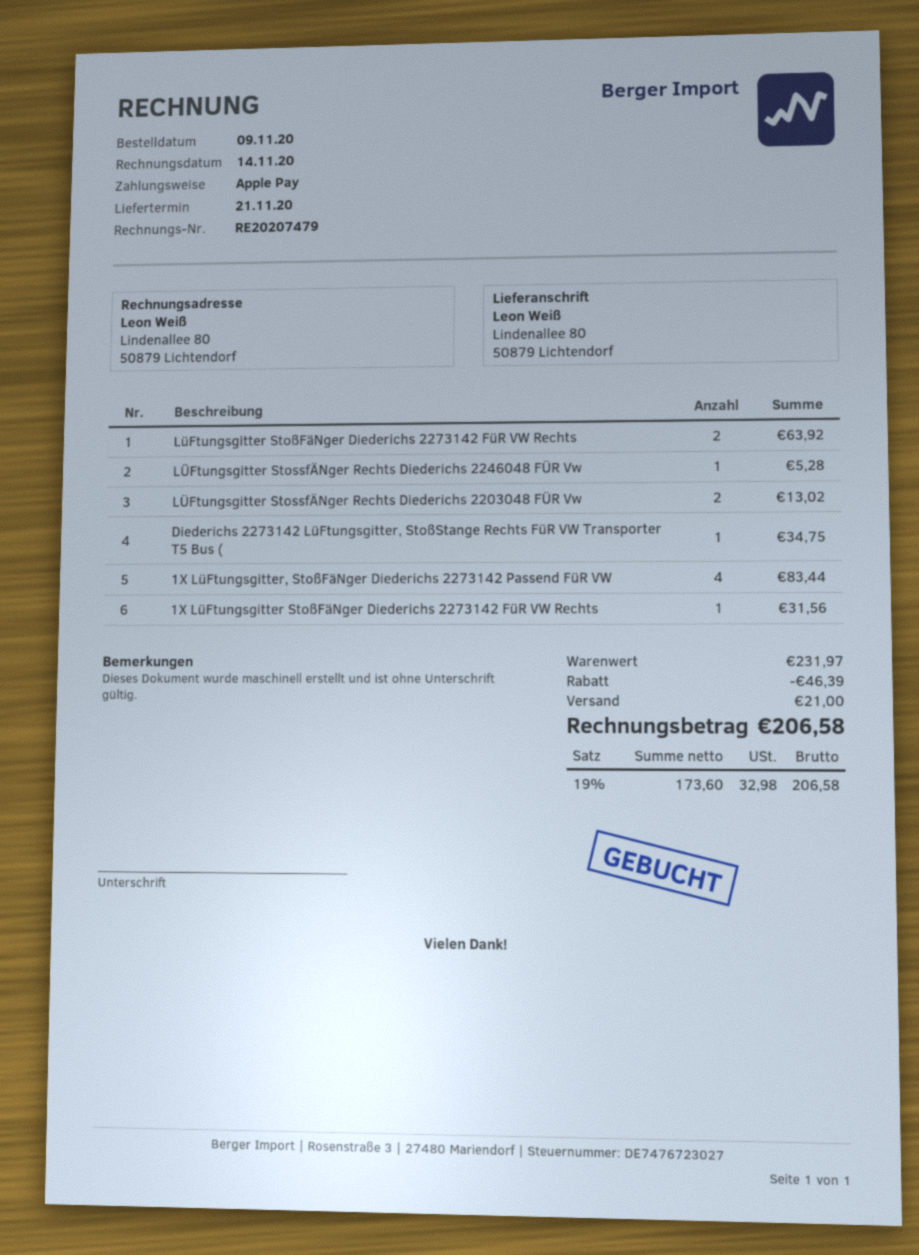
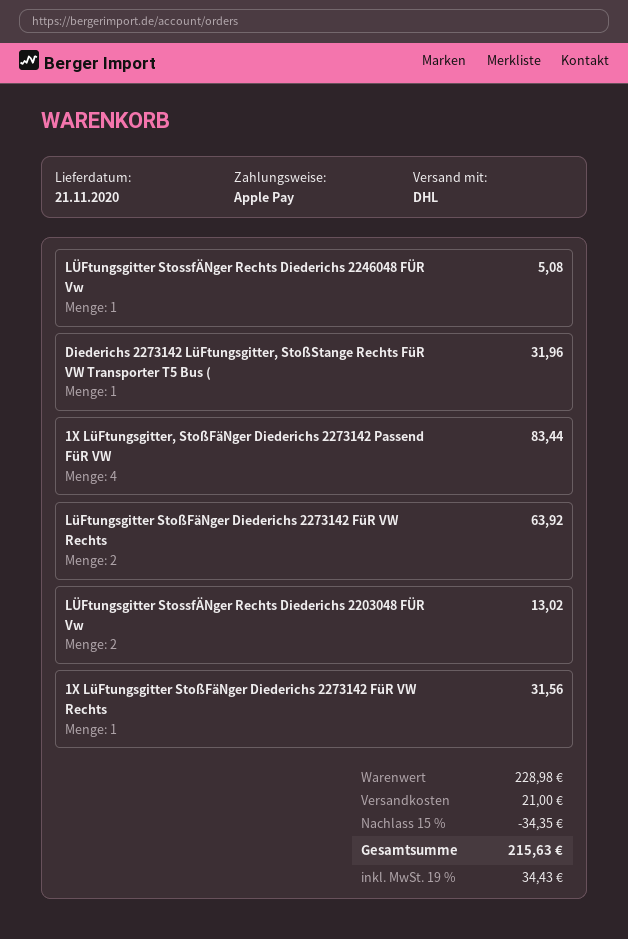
LÜFtungsgitter StossfÄNger Rechts Diederichs 2246048 FÜR Vw: 1 for 5.28 -> 1 for 5.08
Diederichs 2273142 LüFtungsgitter, StoßStange Rechts FüR VW Transporter T5 Bus (: 1 for 34.75 -> 1 for 31.96
subtotal: 231.97 -> 228.98
discount: 46.39 -> 34.35
tax: 19% = 32.98 -> 19% = 34.43
total: 206.58 -> 215.63

